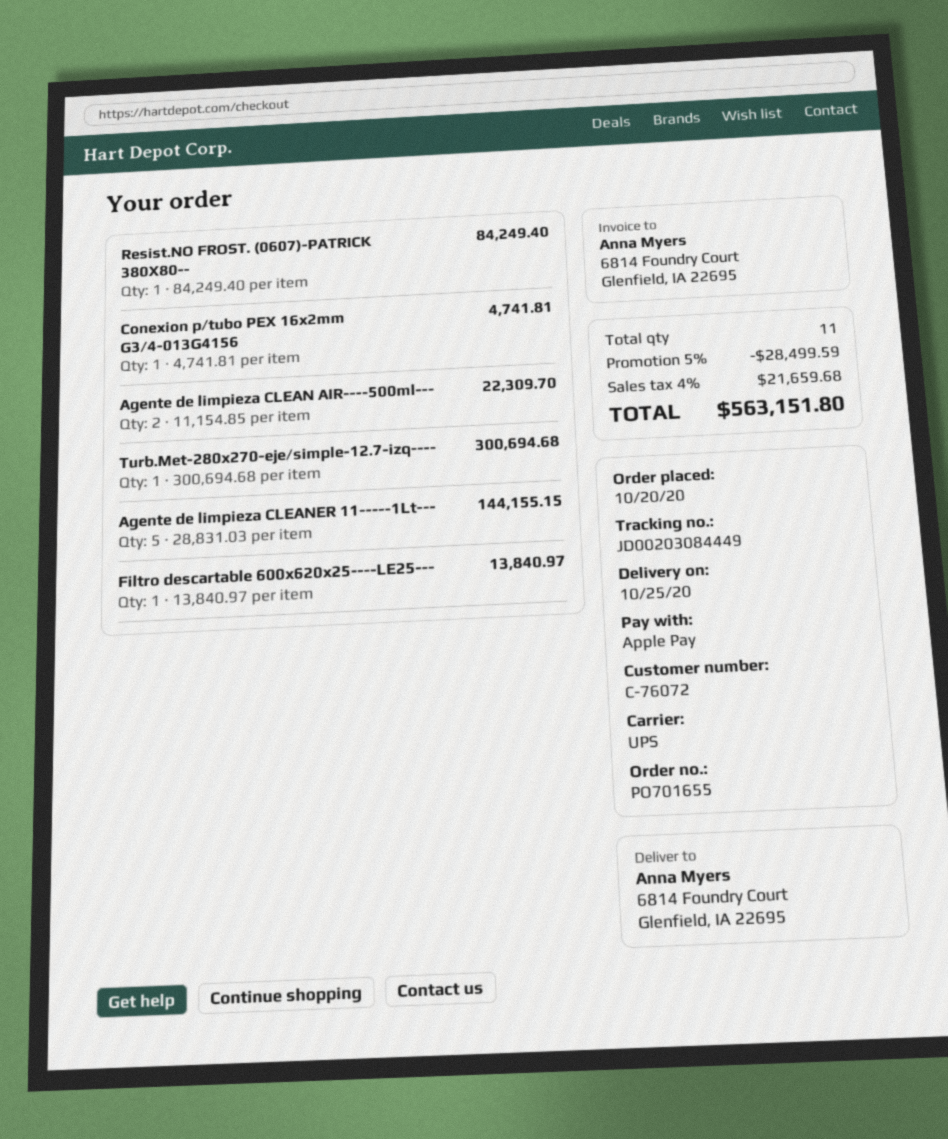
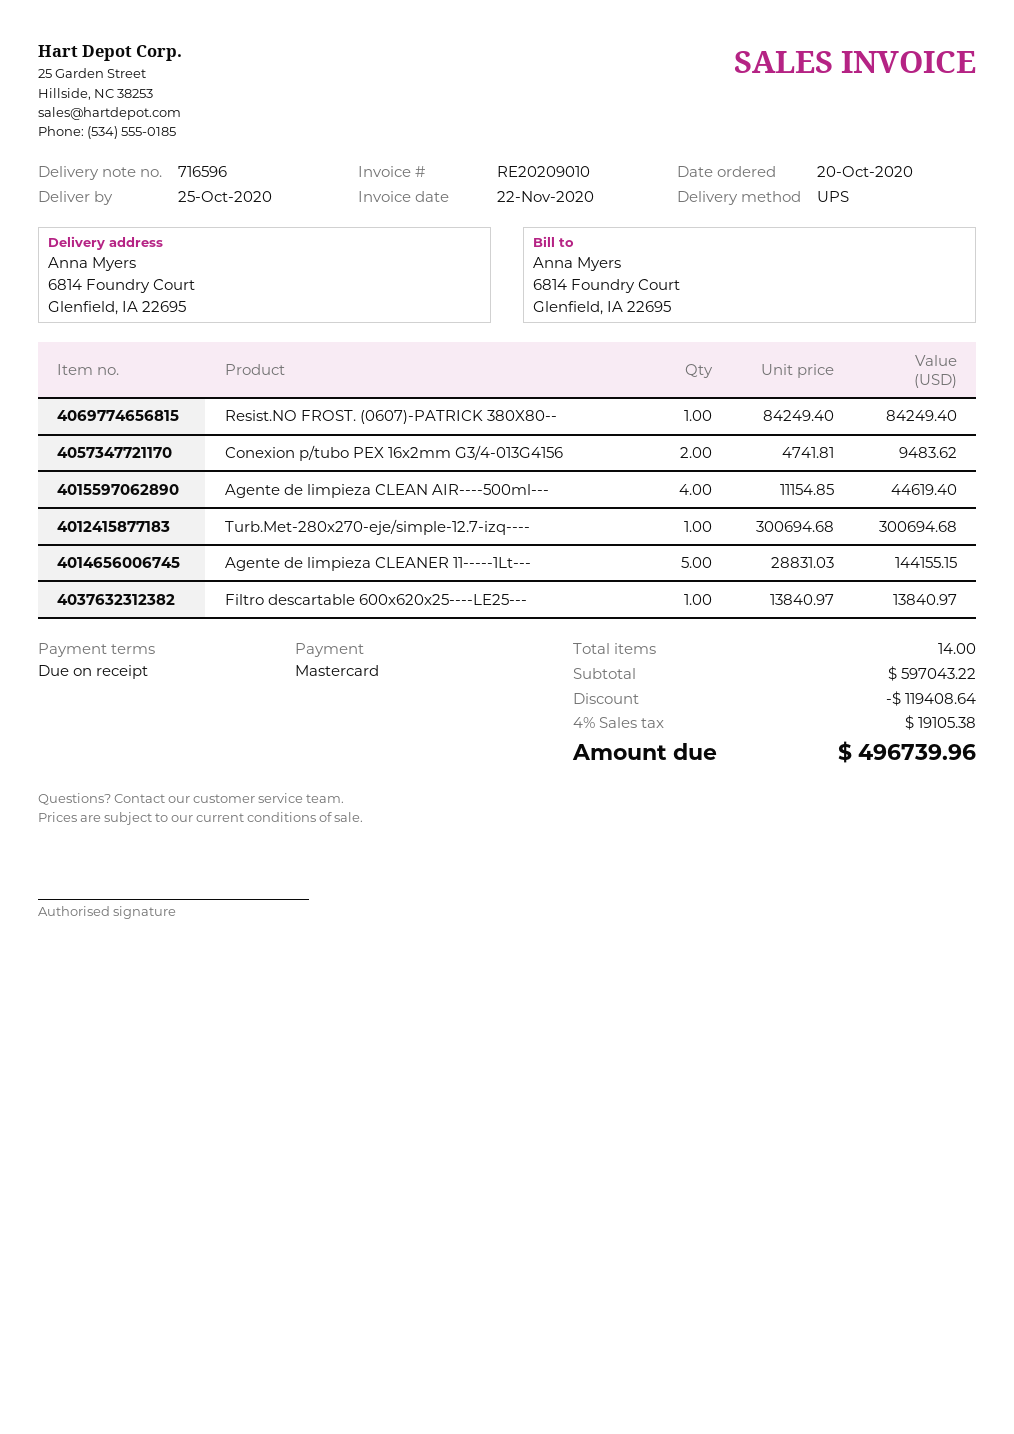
payment method: Apple Pay -> Mastercard
Conexion p/tubo PEX 16x2mm G3/4-013G4156: 1 x 4741.81 = 4741.81 -> 2 x 4741.81 = 9483.62
Agente de limpieza CLEAN AIR----500ml---: 2 x 11154.85 = 22309.70 -> 4 x 11154.85 = 44619.40
total quantity: 11 -> 14
discount: 28499.59 -> 119408.64
tax: 4% = 21659.68 -> 4% = 19105.38
total: 563151.80 -> 496739.96

